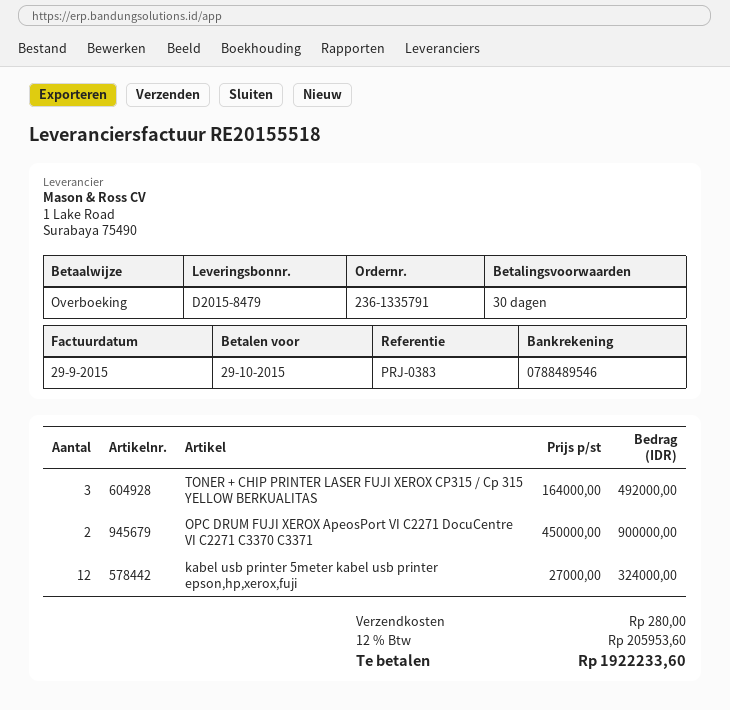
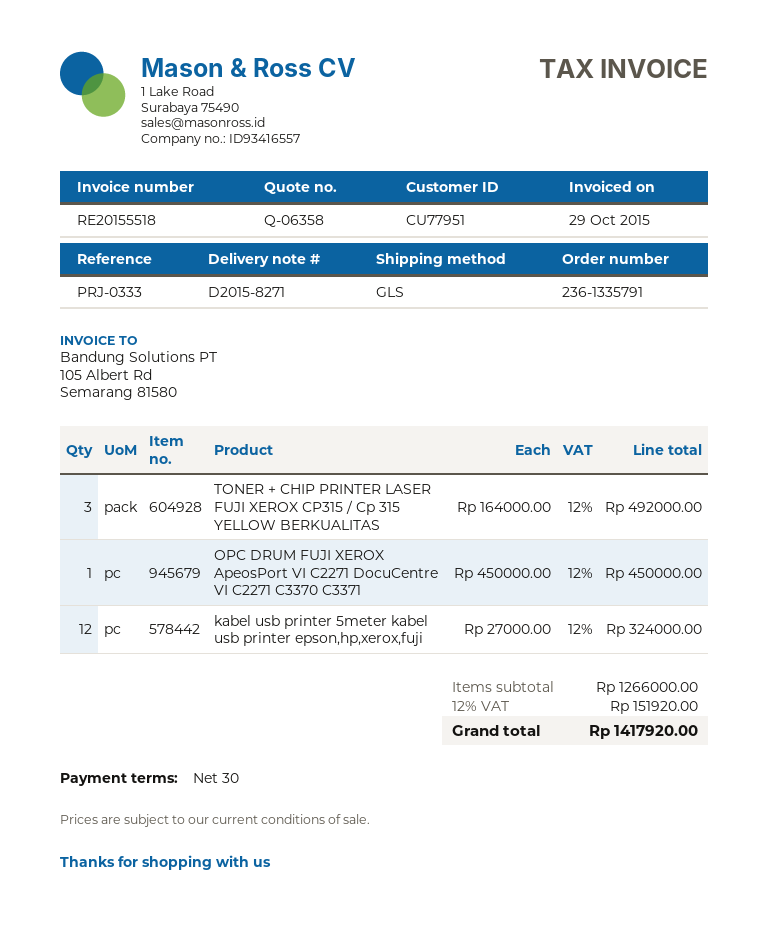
delivery note number: D2015-8479 -> D2015-8271
invoice date: 2015-09-29 -> 2015-10-29
reference: PRJ-0383 -> PRJ-0333
OPC DRUM FUJI XEROX ApeosPort VI C2271 DocuCentre VI C2271 C3370 C3371: 2 x 450000.00 = 900000.00 -> 1 x 450000.00 = 450000.00
shipping: 280.00 -> none
tax: 12% = 205953.60 -> 12% = 151920.00
total: 1922233.60 -> 1417920.00

